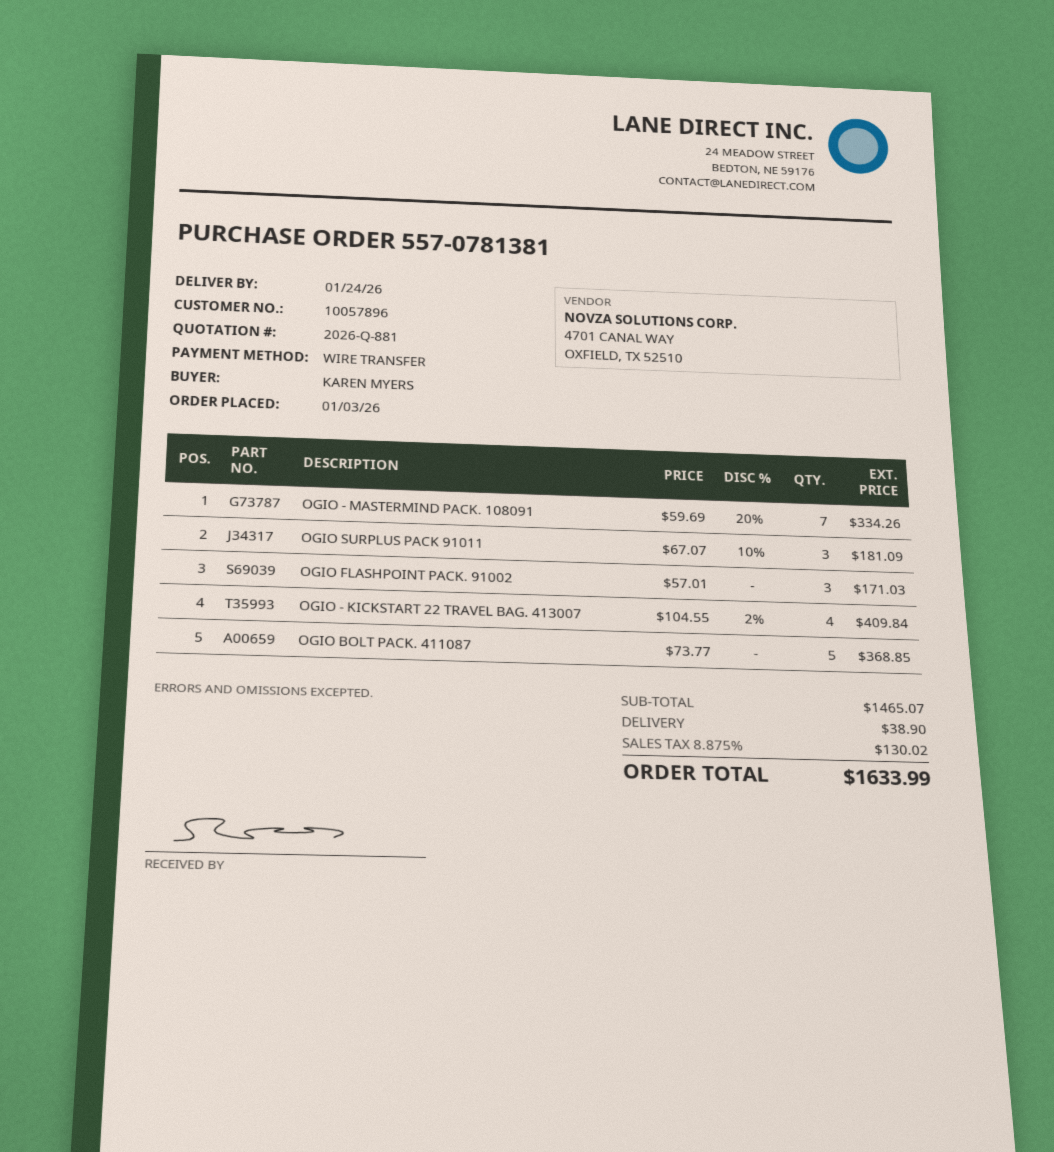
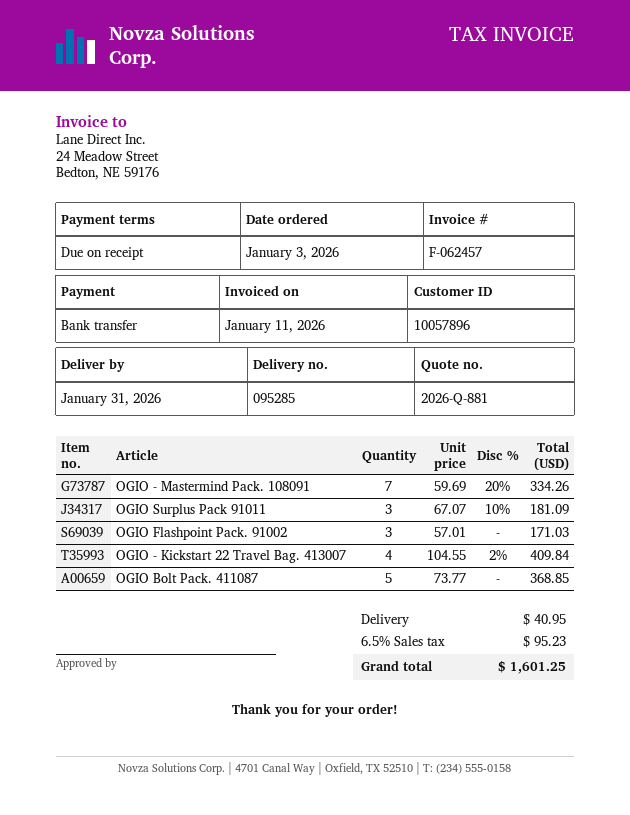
delivery date: 2026-01-24 -> 2026-01-31
shipping: 38.90 -> 40.95
tax: 8.875% = 130.02 -> 6.5% = 95.23
total: 1633.99 -> 1601.25

